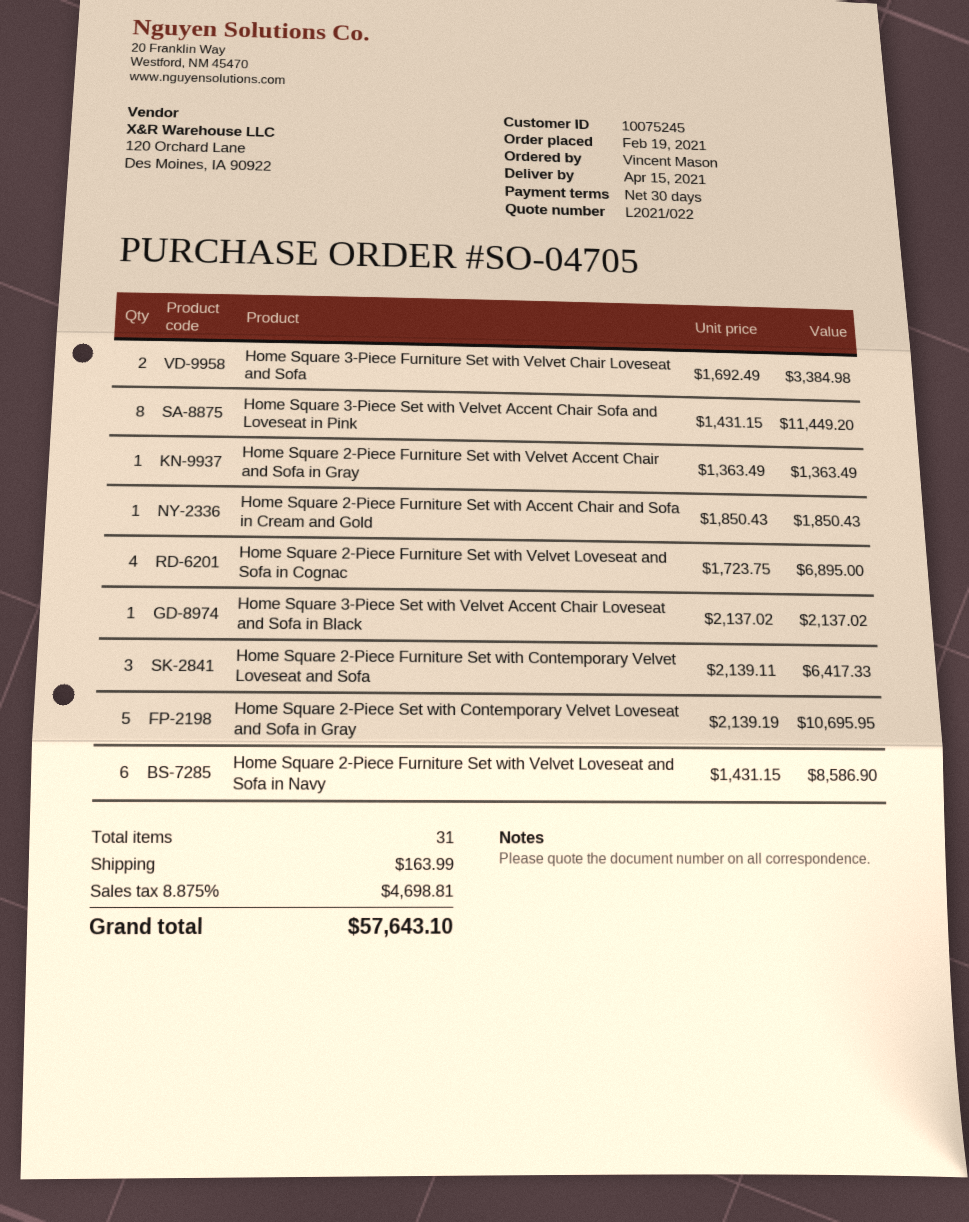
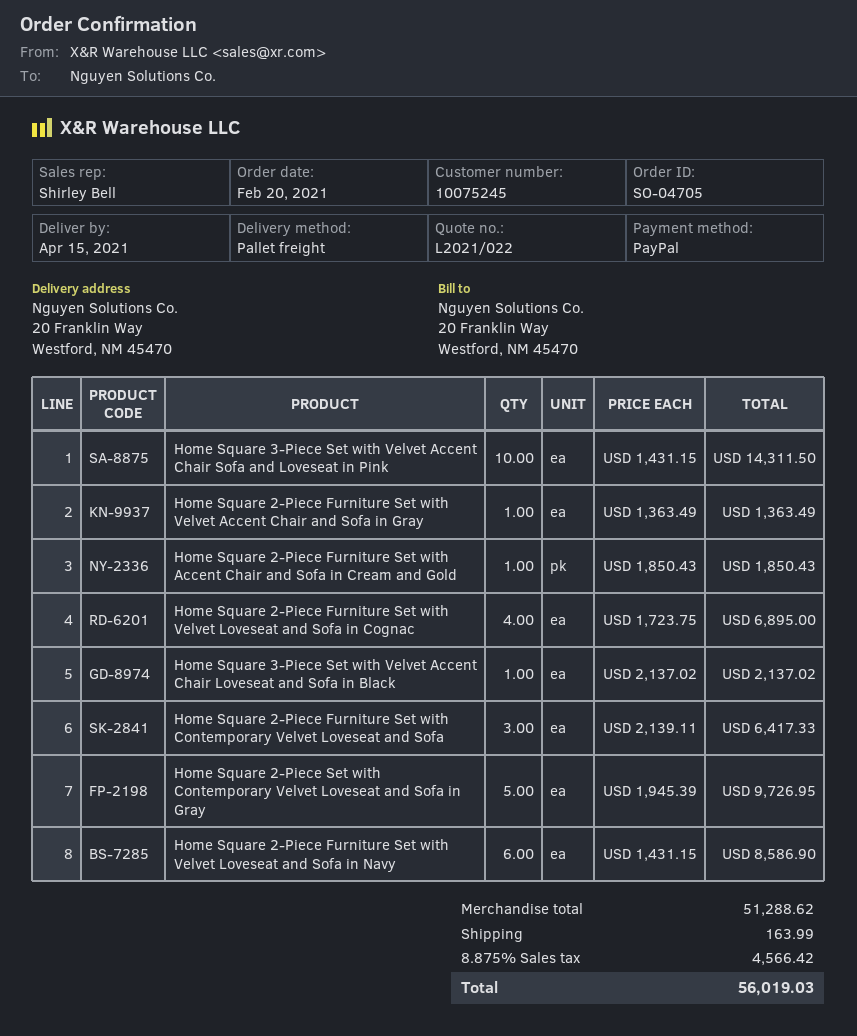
order date: 2021-02-19 -> 2021-02-20
Home Square 3-Piece Furniture Set with Velvet Chair Loveseat and Sofa: 2 x 1692.49 = 3384.98 -> none
Home Square 3-Piece Set with Velvet Accent Chair Sofa and Loveseat in Pink: 8 x 1431.15 = 11449.20 -> 10 x 1431.15 = 14311.50
Home Square 2-Piece Set with Contemporary Velvet Loveseat and Sofa in Gray: 5 x 2139.19 = 10695.95 -> 5 x 1945.39 = 9726.95
tax: 8.875% = 4698.81 -> 8.875% = 4566.42
total: 57643.10 -> 56019.03

